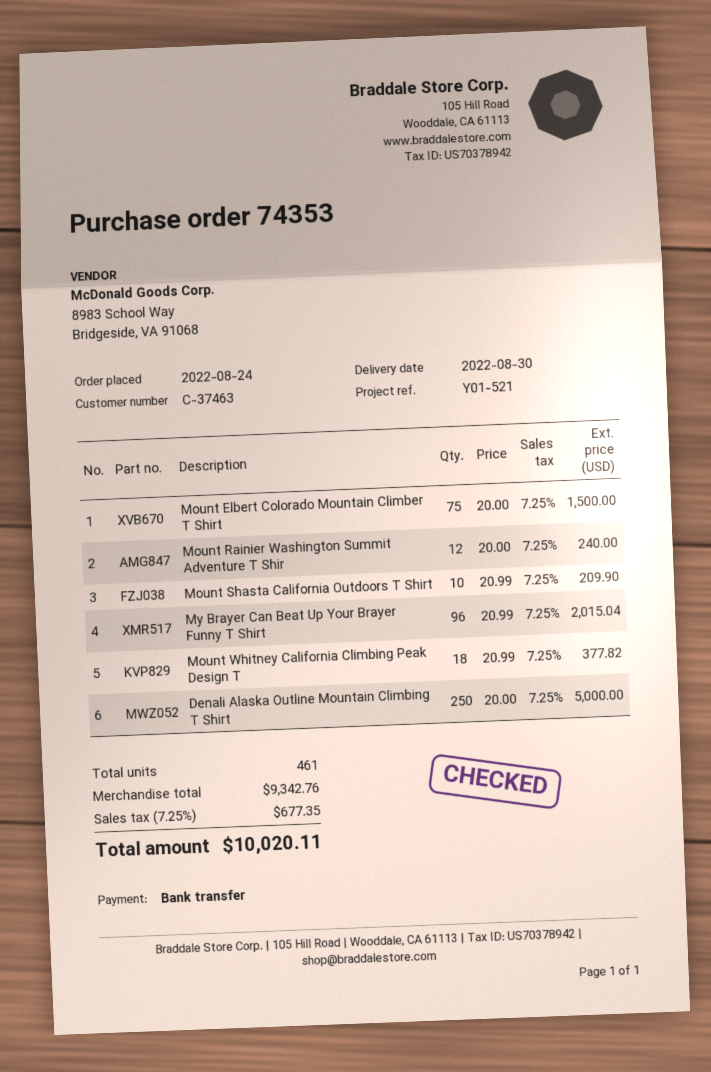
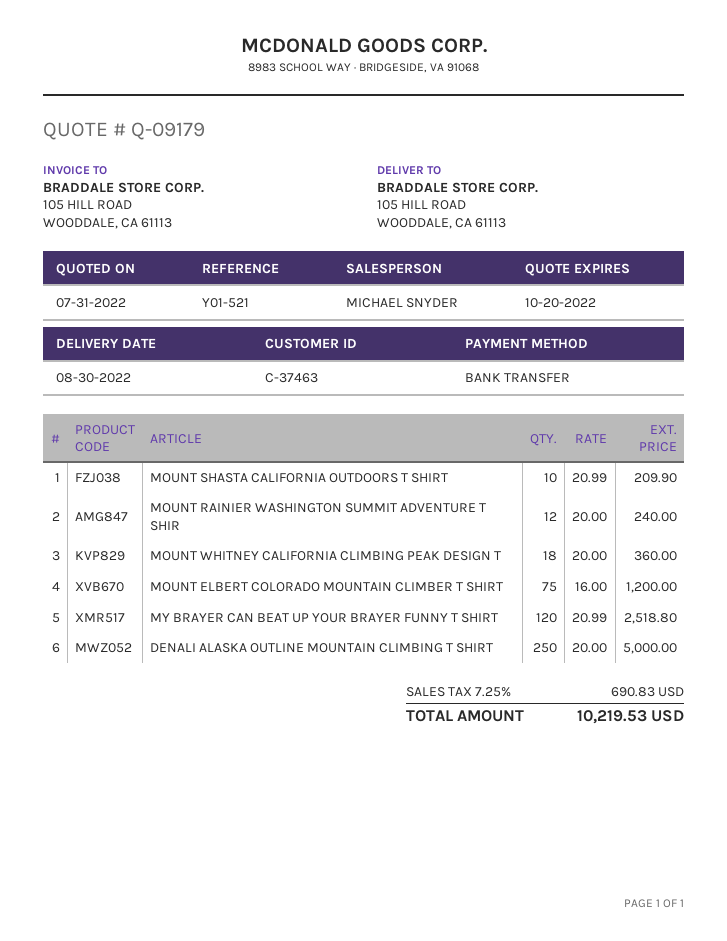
Mount Elbert Colorado Mountain Climber T Shirt: 75 x 20.00 = 1500.00 -> 75 x 16.00 = 1200.00
My Brayer Can Beat Up Your Brayer Funny T Shirt: 96 x 20.99 = 2015.04 -> 120 x 20.99 = 2518.80
Mount Whitney California Climbing Peak Design T: 18 x 20.99 = 377.82 -> 18 x 20.00 = 360.00
tax: 7.25% = 677.35 -> 7.25% = 690.83
total: 10020.11 -> 10219.53

